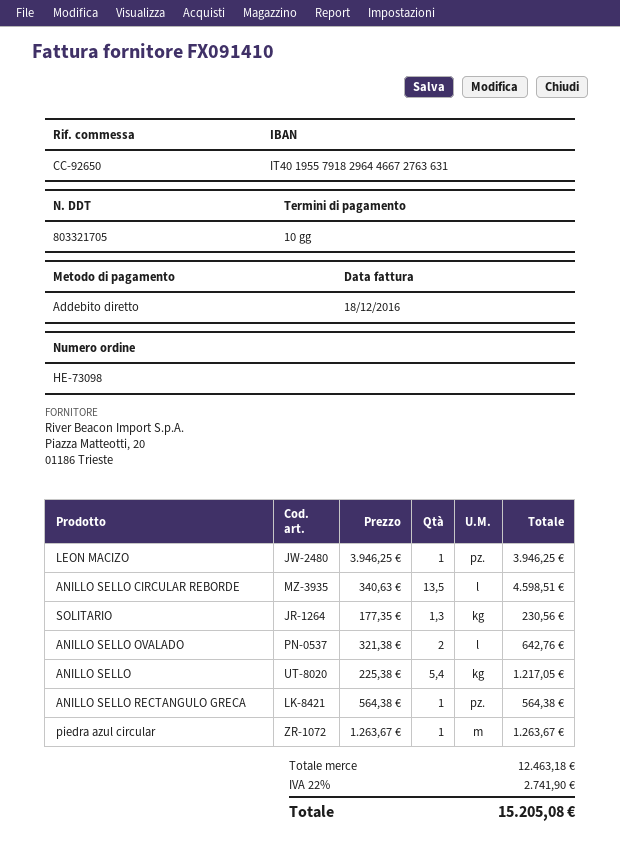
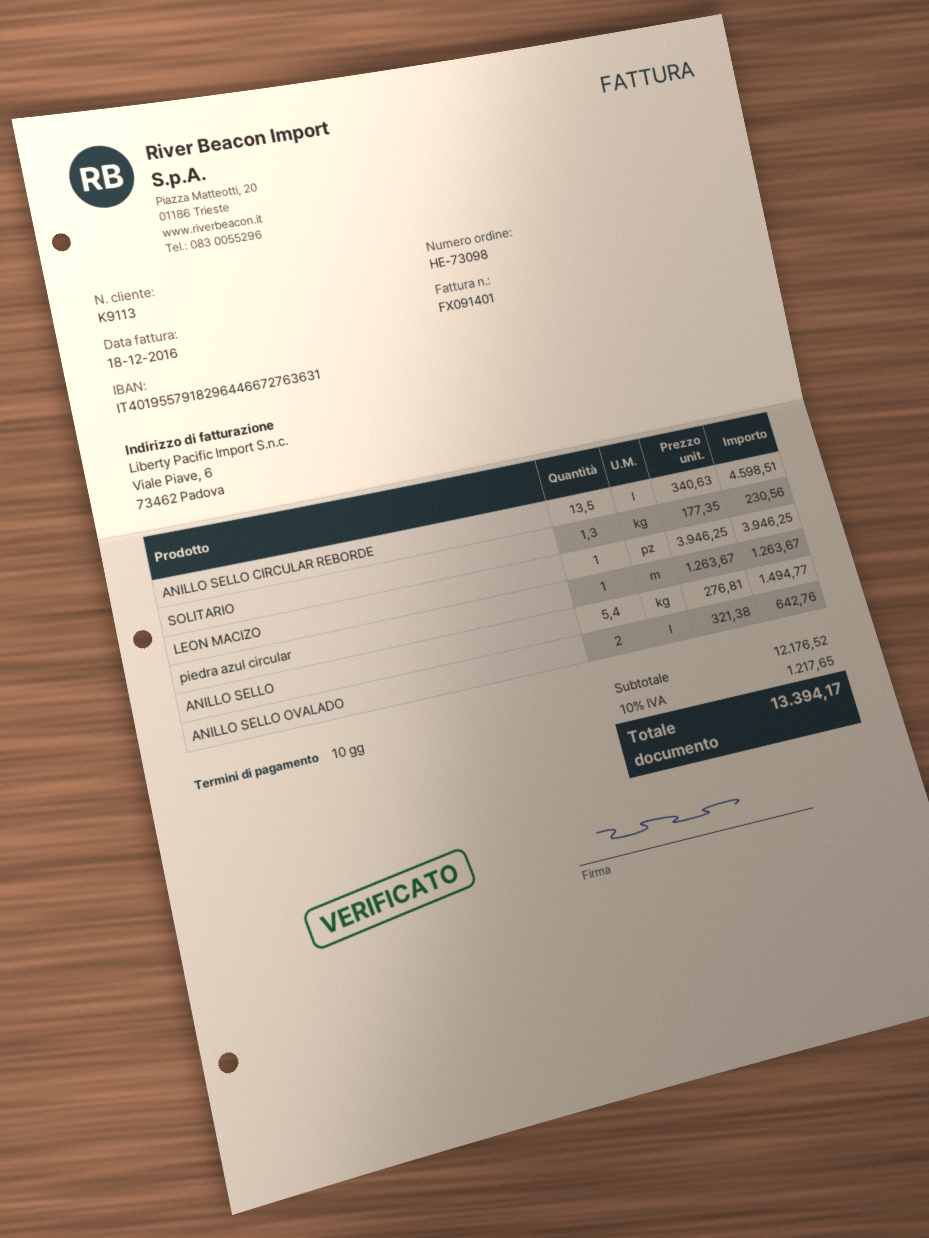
invoice number: FX091410 -> FX091401
ANILLO SELLO: 5.4 x 225.38 = 1217.05 -> 5.4 x 276.81 = 1494.77
ANILLO SELLO RECTANGULO GRECA: 1 x 564.38 = 564.38 -> none
subtotal: 12463.18 -> 12176.52
tax: 22% = 2741.90 -> 10% = 1217.65
total: 15205.08 -> 13394.17

